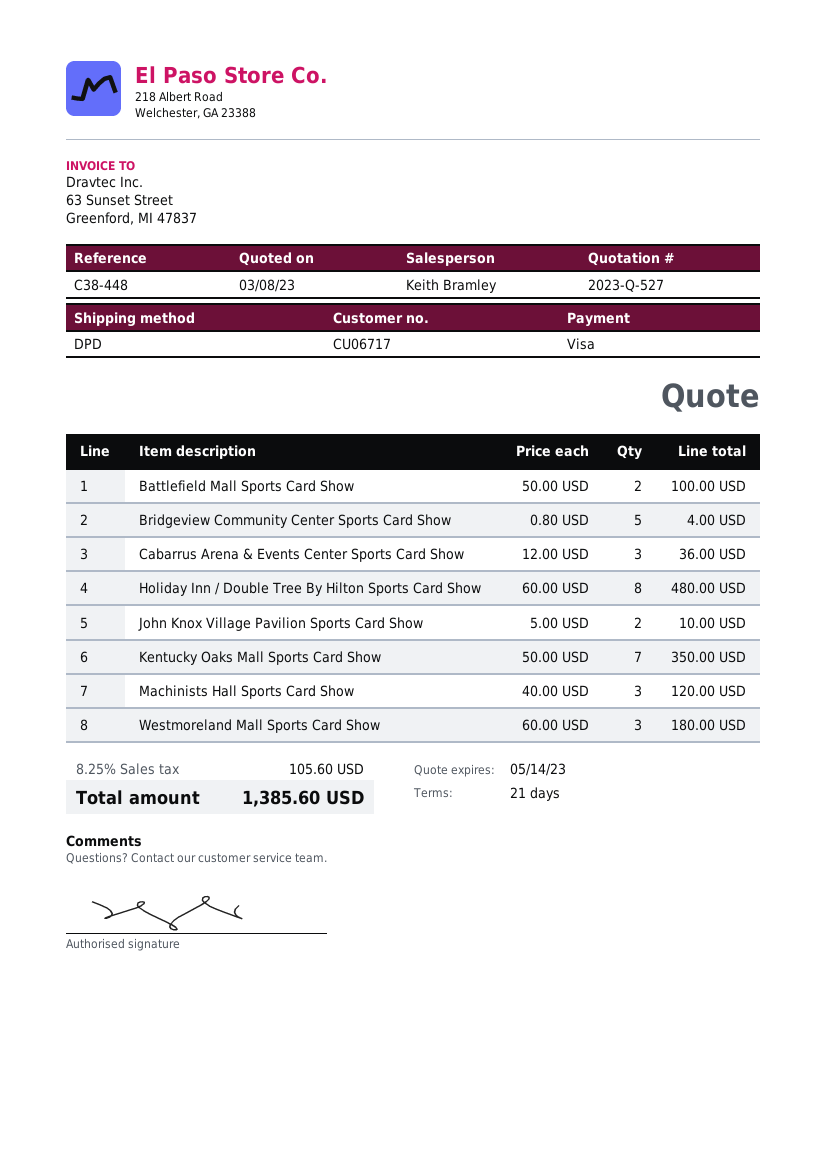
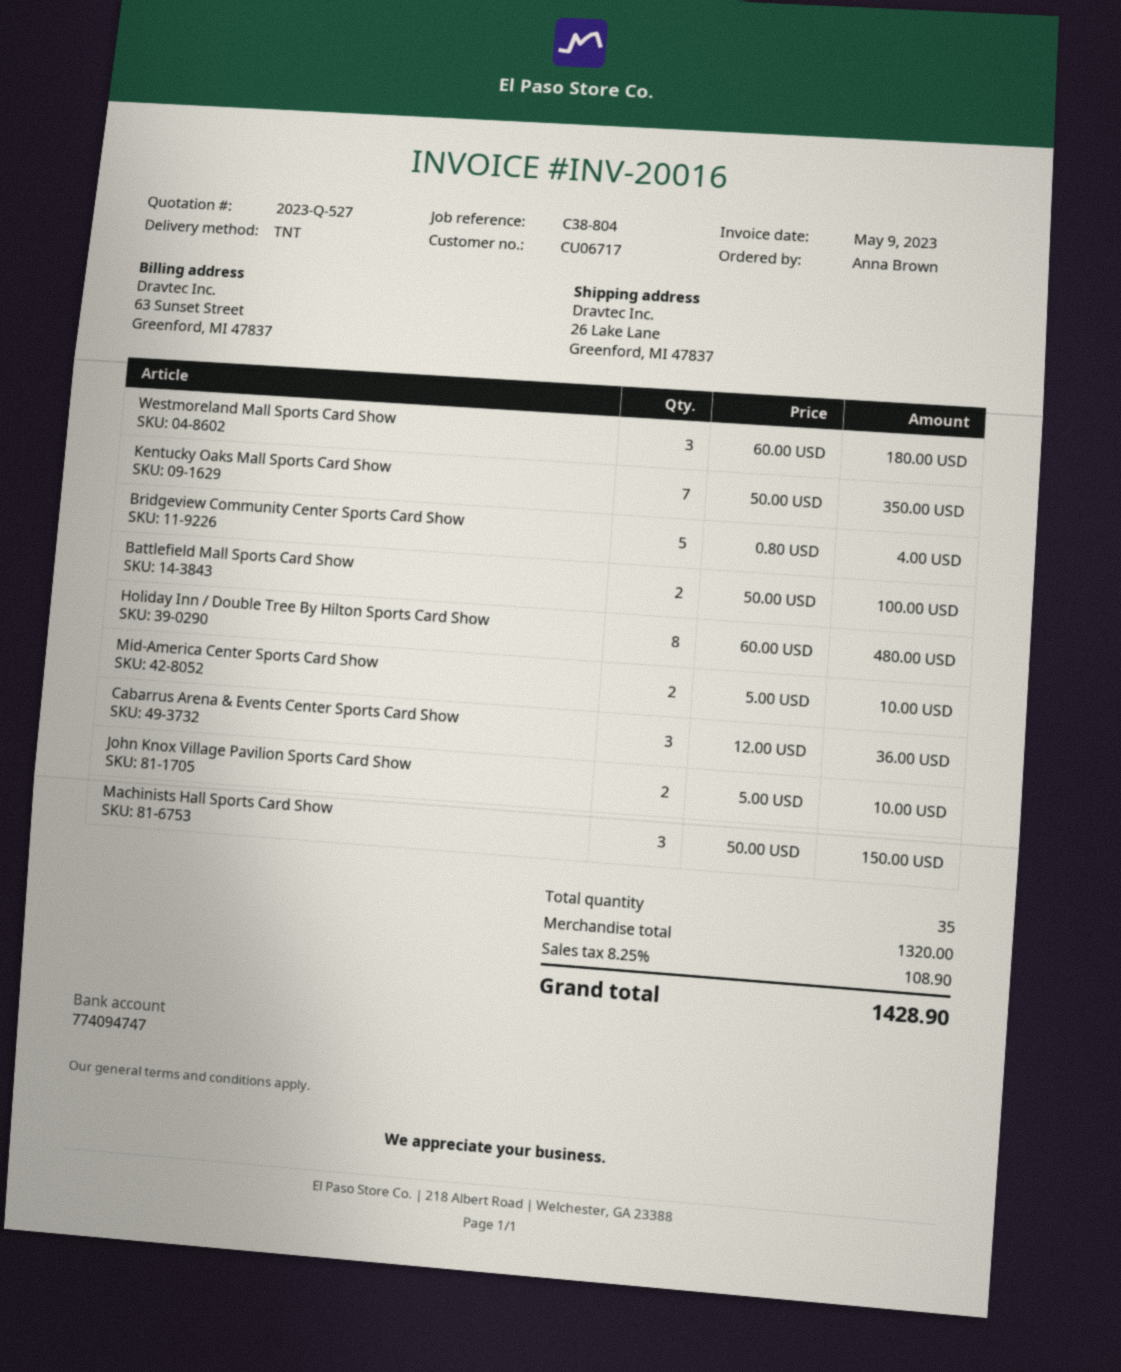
reference: C38-448 -> C38-804
shipping method: DPD -> TNT
Machinists Hall Sports Card Show: 3 x 40.00 = 120.00 -> 3 x 50.00 = 150.00
Mid-America Center Sports Card Show: none -> 2 x 5.00 = 10.00
tax: 8.25% = 105.60 -> 8.25% = 108.90
total: 1385.60 -> 1428.90

